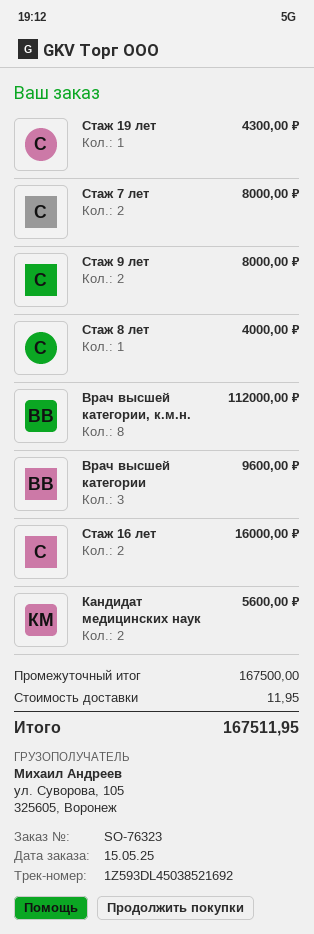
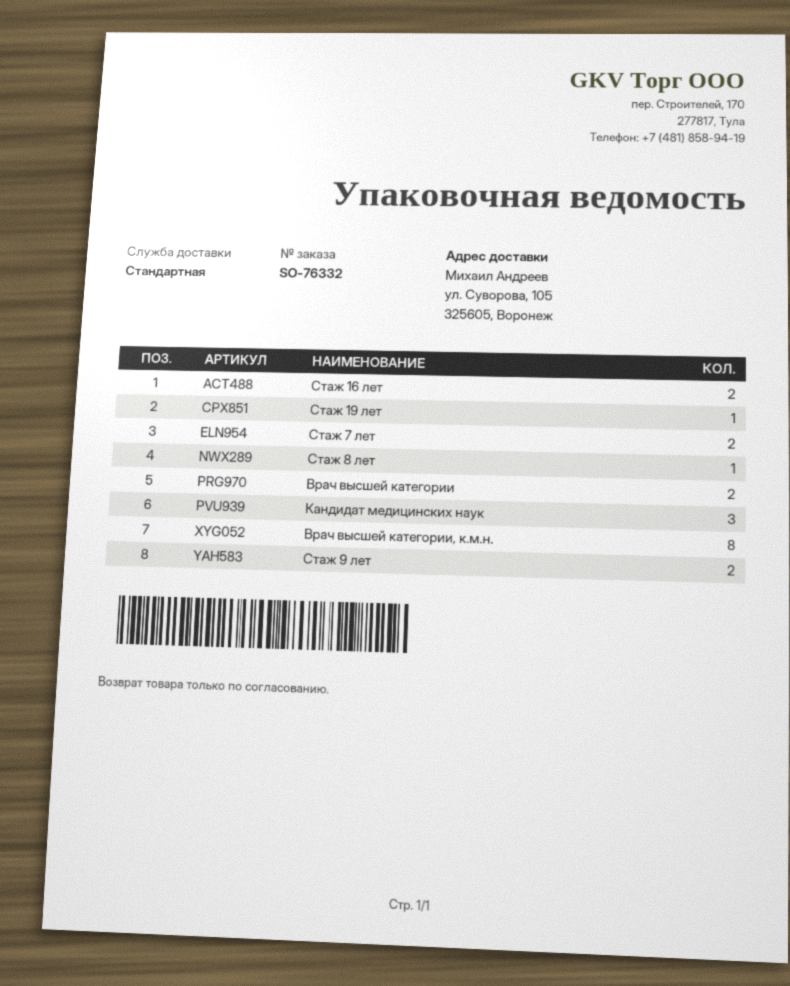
order number: SO-76323 -> SO-76332
Врач высшей категории: 3 -> 2
Кандидат медицинских наук: 2 -> 3

